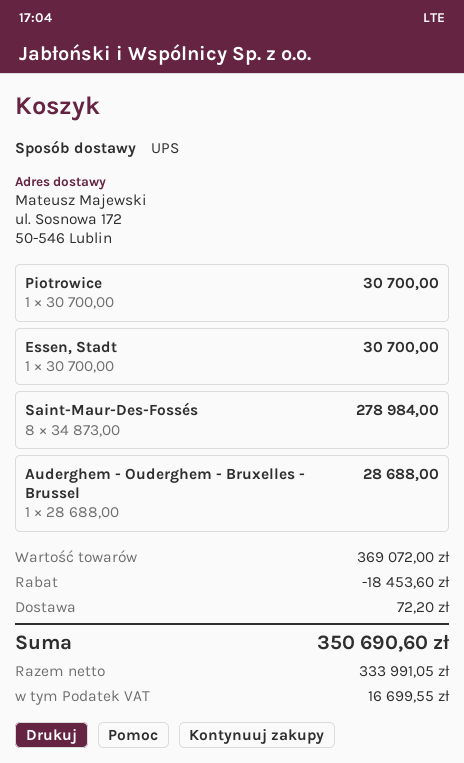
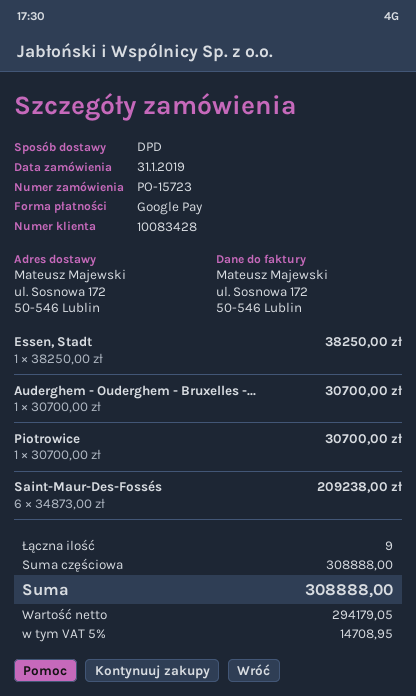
shipping method: UPS -> DPD
Essen, Stadt: 1 x 30700.00 = 30700.00 -> 1 x 38250.00 = 38250.00
Saint-Maur-Des-Fossés: 8 x 34873.00 = 278984.00 -> 6 x 34873.00 = 209238.00
Auderghem - Ouderghem - Bruxelles - Brussel: 1 x 28688.00 = 28688.00 -> 1 x 30700.00 = 30700.00
subtotal: 369072.00 -> 308888.00
discount: 18453.60 -> none
shipping: 72.20 -> none
net: 333991.05 -> 294179.05
tax: 16699.55 -> 14708.95
total: 350690.60 -> 308888.00

